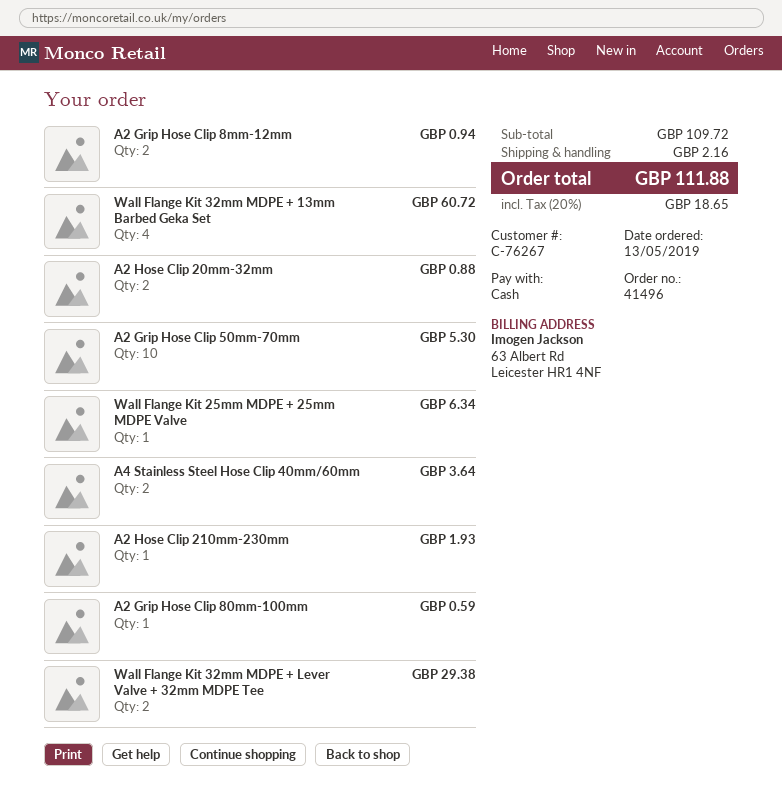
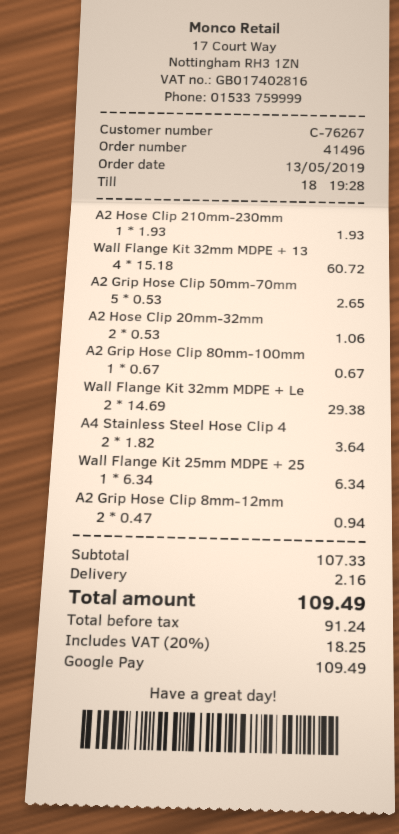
payment method: cash -> Google Pay
A2 Hose Clip 20mm-32mm: 2 for 0.88 -> 2 for 1.06
A2 Grip Hose Clip 50mm-70mm: 10 for 5.30 -> 5 for 2.65
A2 Grip Hose Clip 80mm-100mm: 1 for 0.59 -> 1 for 0.67
subtotal: 109.72 -> 107.33
tax: 20% = 18.65 -> 20% = 18.25
total: 111.88 -> 109.49

